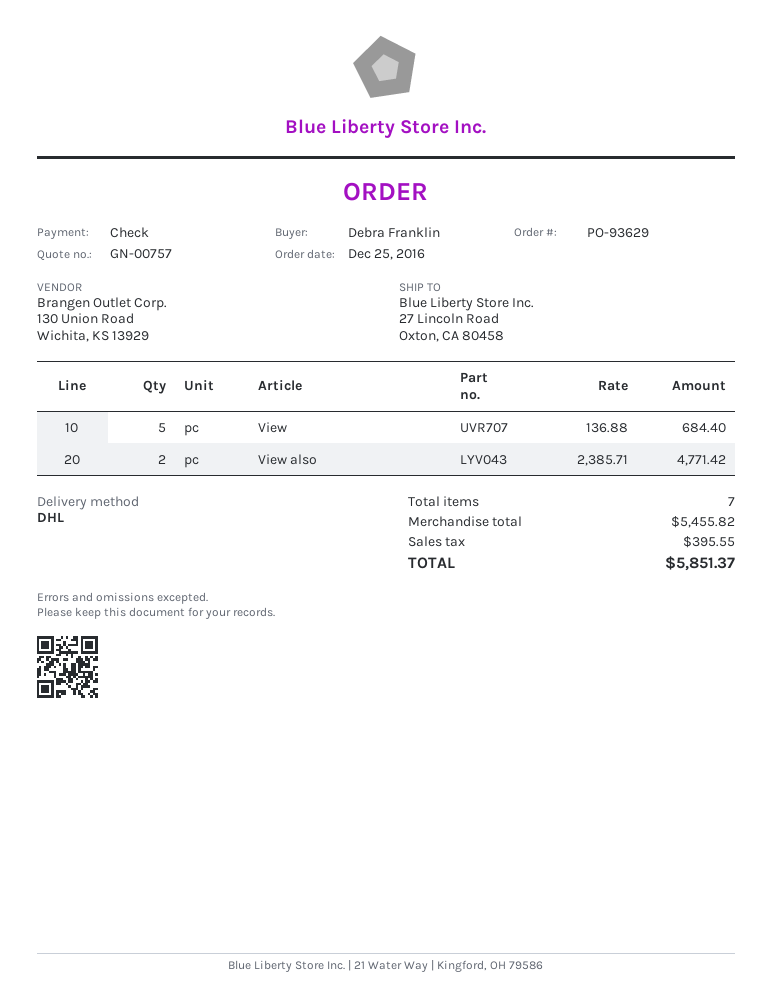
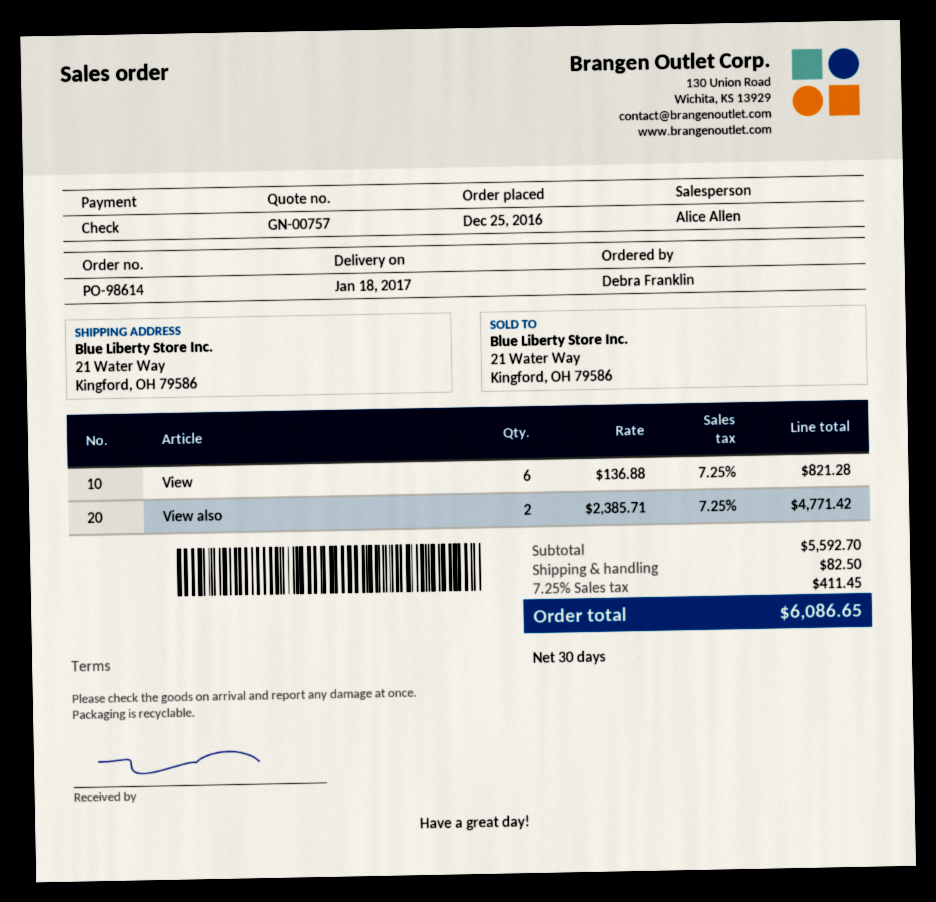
order number: PO-93629 -> PO-98614
ship to: 27 Lincoln Road, Oxton, CA 80458 -> 21 Water Way, Kingford, OH 79586
View: 5 x 136.88 = 684.40 -> 6 x 136.88 = 821.28
subtotal: 5455.82 -> 5592.70
shipping: none -> 82.50
tax: 395.55 -> 411.45
total: 5851.37 -> 6086.65

